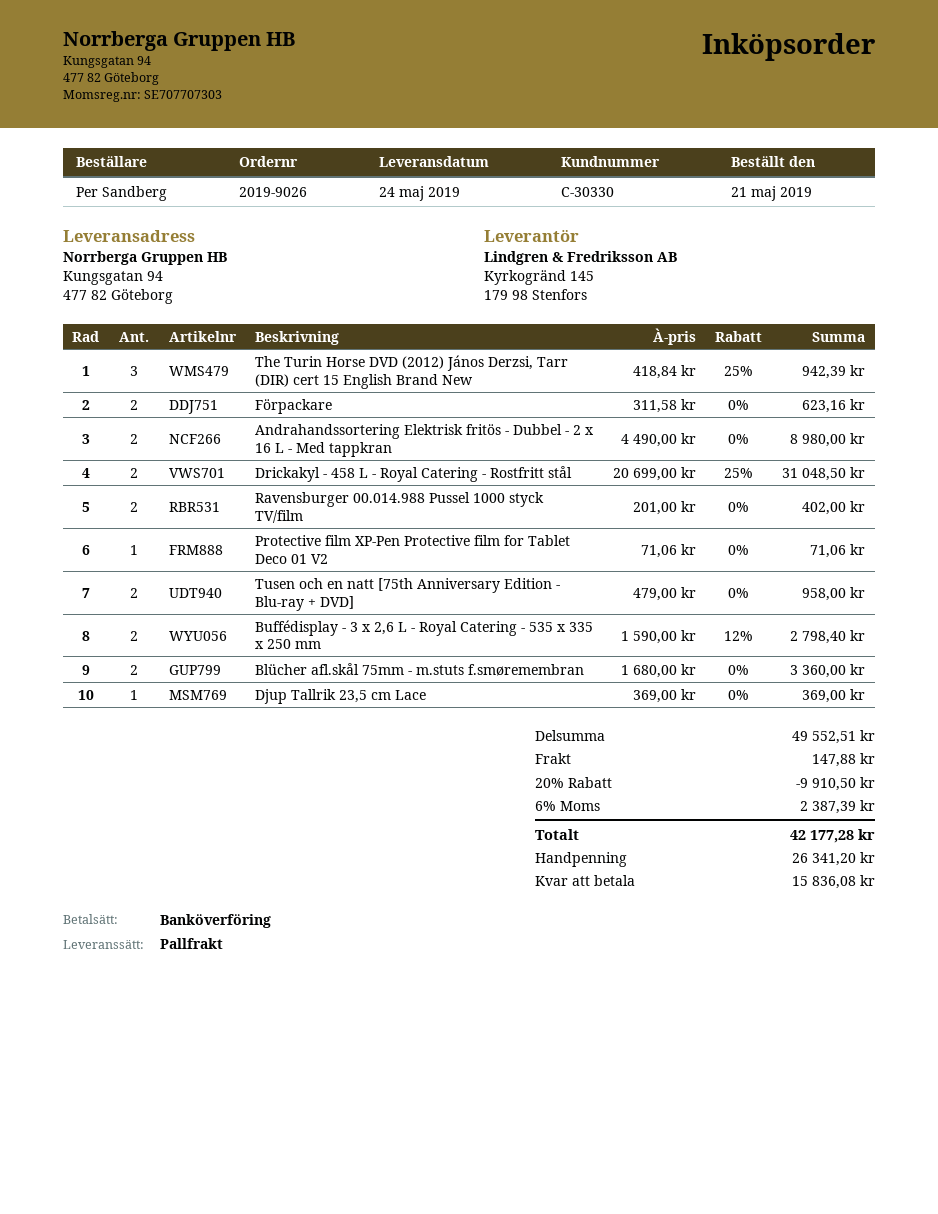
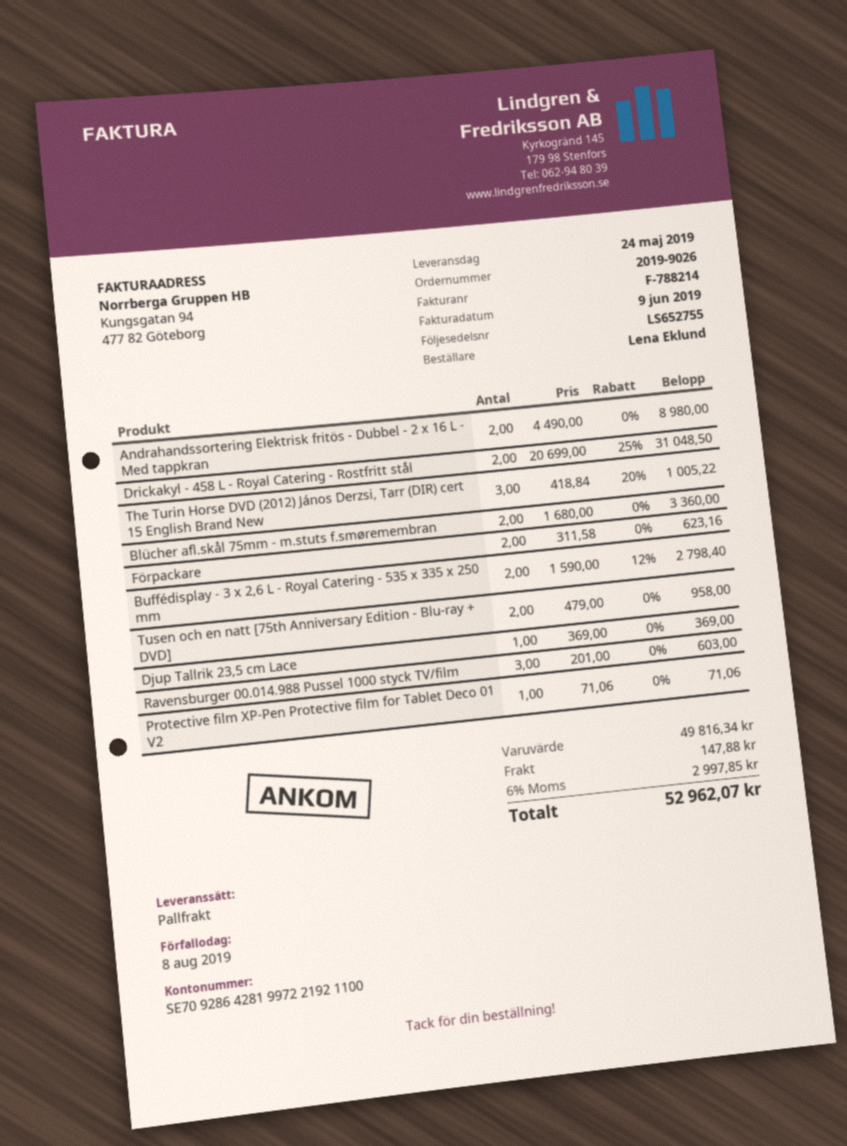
ordered by: Per Sandberg -> Lena Eklund
The Turin Horse DVD (2012) János Derzsi, Tarr (DIR) cert 15 English Brand New: 3 x 418.84 - 25% = 942.39 -> 3 x 418.84 - 20% = 1005.22
Ravensburger 00.014.988 Pussel 1000 styck TV/film: 2 x 201.00 = 402.00 -> 3 x 201.00 = 603.00
subtotal: 49552.51 -> 49816.34
discount: 20% = 9910.50 -> none
tax: 6% = 2387.39 -> 6% = 2997.85
total: 42177.28 -> 52962.07

